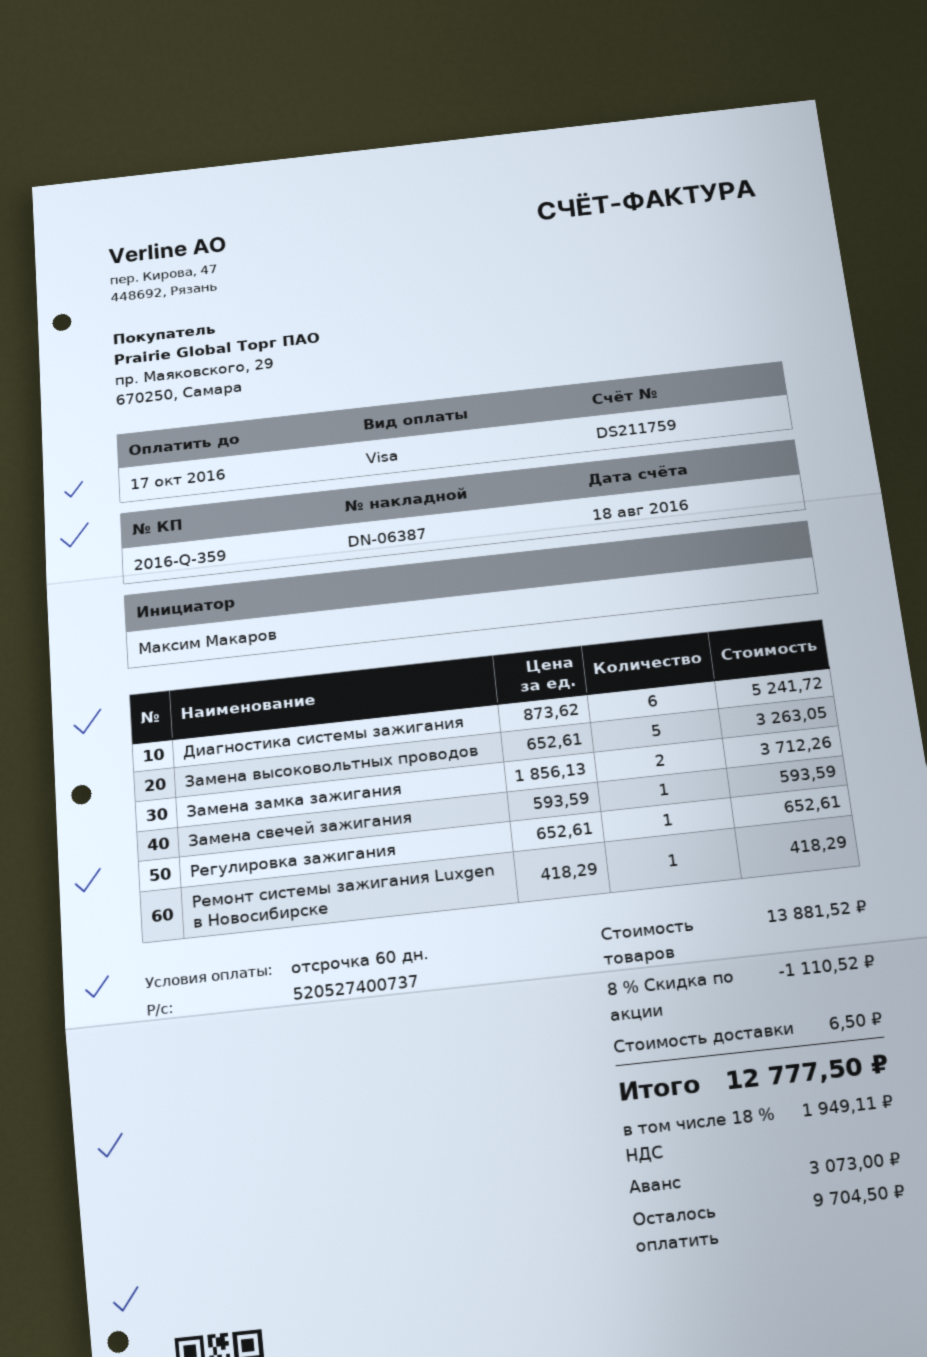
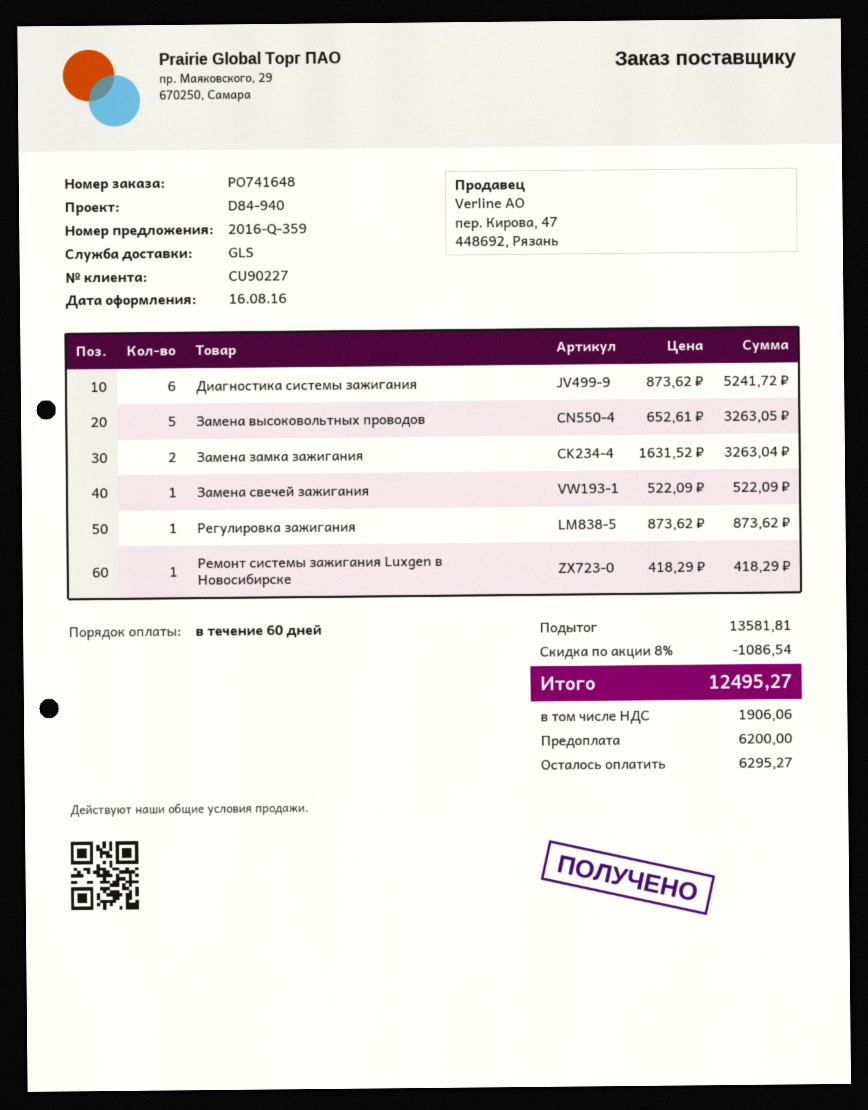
Замена замка зажигания: 2 x 1856.13 = 3712.26 -> 2 x 1631.52 = 3263.04
Замена свечей зажигания: 1 x 593.59 = 593.59 -> 1 x 522.09 = 522.09
Регулировка зажигания: 1 x 652.61 = 652.61 -> 1 x 873.62 = 873.62
subtotal: 13881.52 -> 13581.81
discount: 8% = 1110.52 -> 8% = 1086.54
shipping: 6.50 -> none
tax: 1949.11 -> 1906.06
total: 12777.50 -> 12495.27
deposit: 3073.00 -> 6200.00
balance: 9704.50 -> 6295.27

